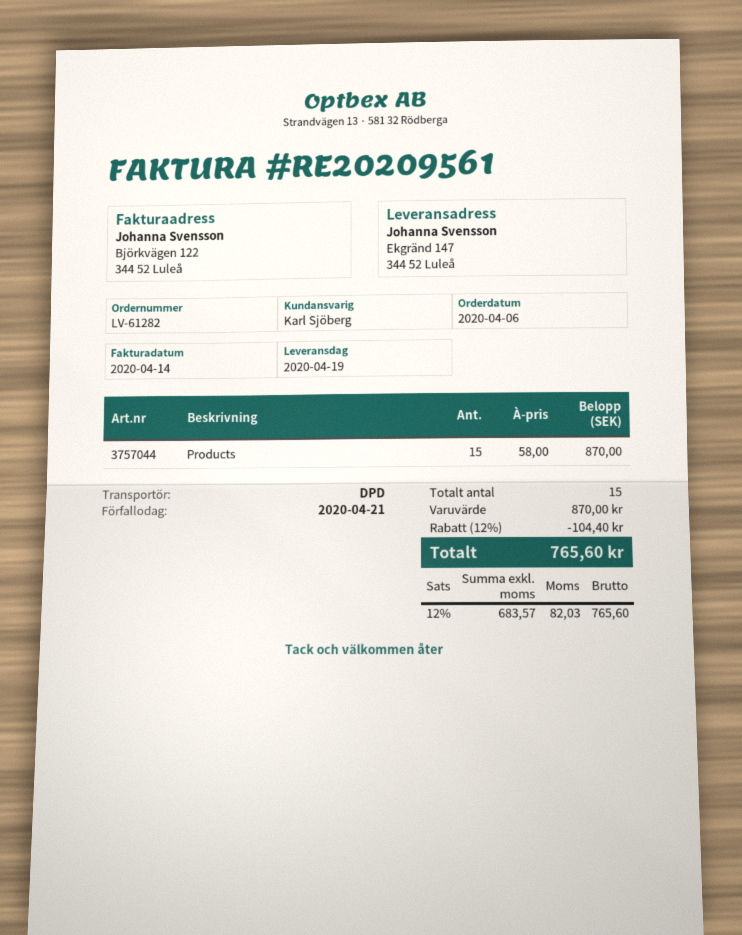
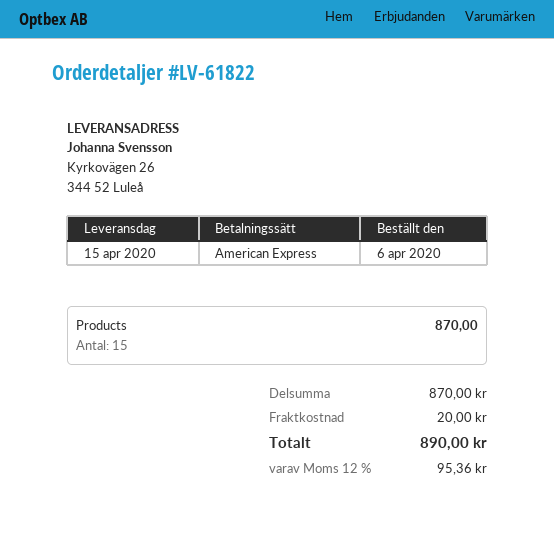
order number: LV-61282 -> LV-61822
delivery date: 2020-04-19 -> 2020-04-15
ship to: Ekgränd 147, 344 52 Luleå -> Kyrkovägen 26, 344 52 Luleå
discount: 12% = 104.40 -> none
shipping: none -> 20.00
tax: 12% = 82.03 -> 12% = 95.36
total: 765.60 -> 890.00

